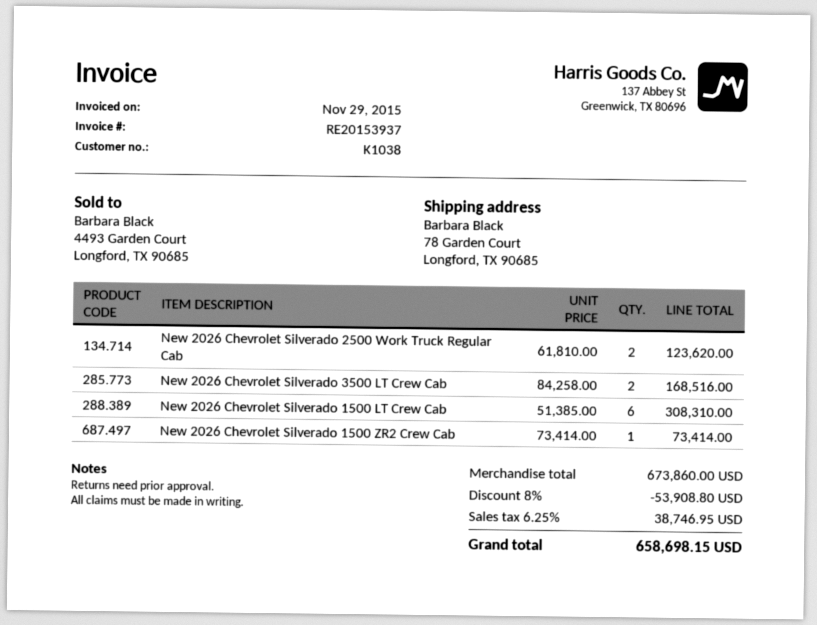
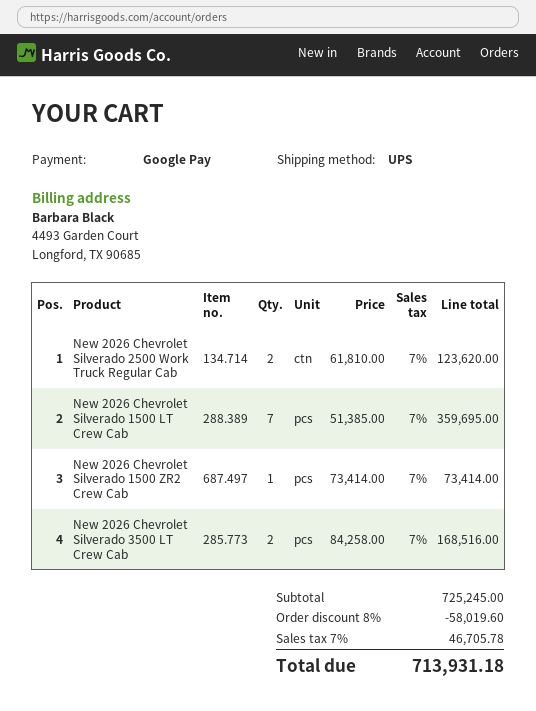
New 2026 Chevrolet Silverado 1500 LT Crew Cab: 6 x 51385.00 = 308310.00 -> 7 x 51385.00 = 359695.00
subtotal: 673860.00 -> 725245.00
discount: 8% = 53908.80 -> 8% = 58019.60
tax: 6.25% = 38746.95 -> 7% = 46705.78
total: 658698.15 -> 713931.18

